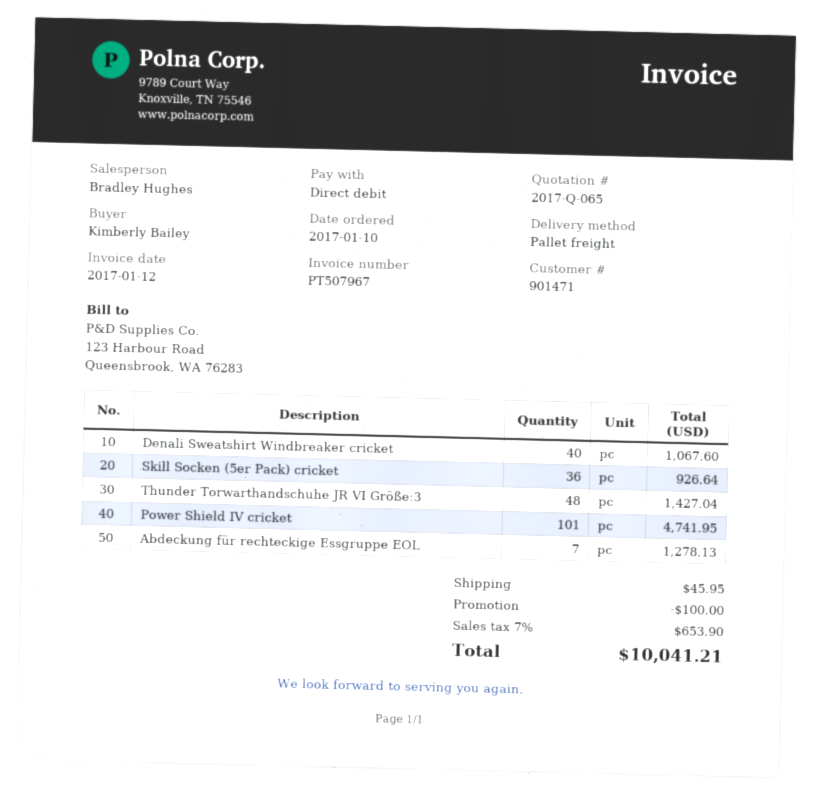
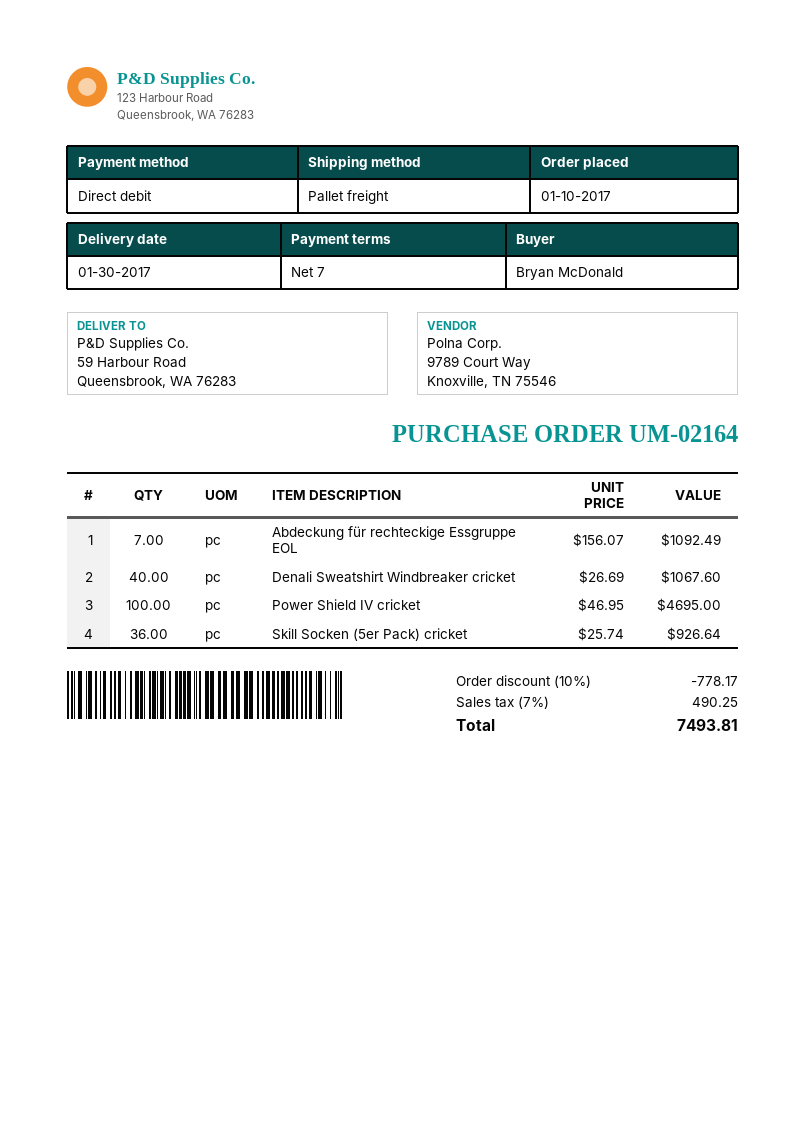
ordered by: Kimberly Bailey -> Bryan McDonald
Thunder Torwarthandschuhe JR VI Größe:3: 48 for 1427.04 -> none
Power Shield IV cricket: 101 for 4741.95 -> 100 for 4695.00
Abdeckung für rechteckige Essgruppe EOL: 7 for 1278.13 -> 7 for 1092.49
discount: 100.00 -> 778.17
shipping: 45.95 -> none
tax: 7% = 653.90 -> 7% = 490.25
total: 10041.21 -> 7493.81

